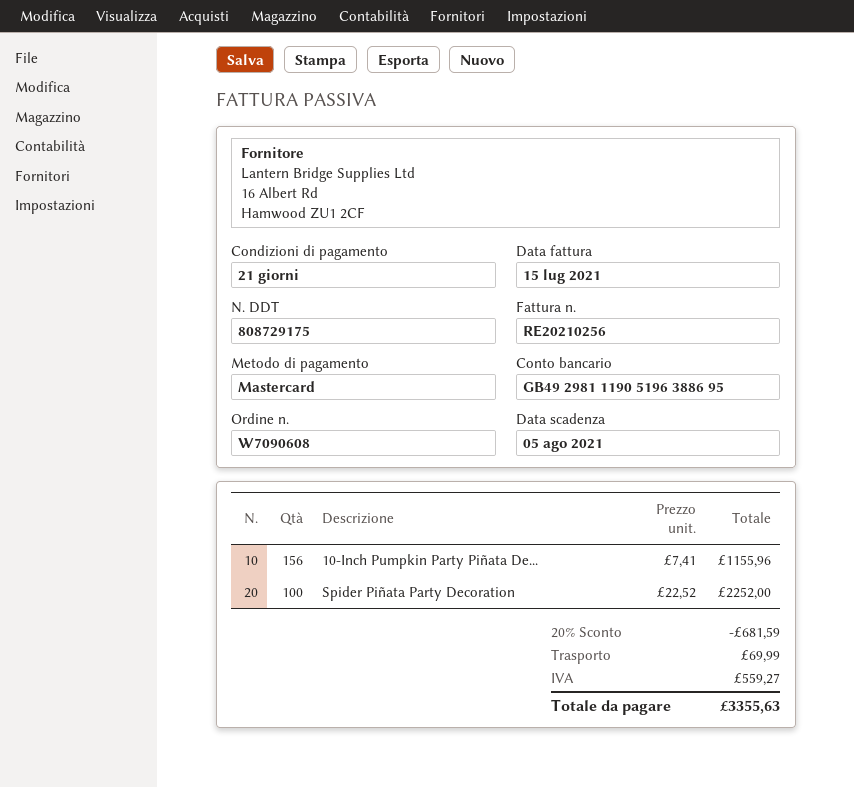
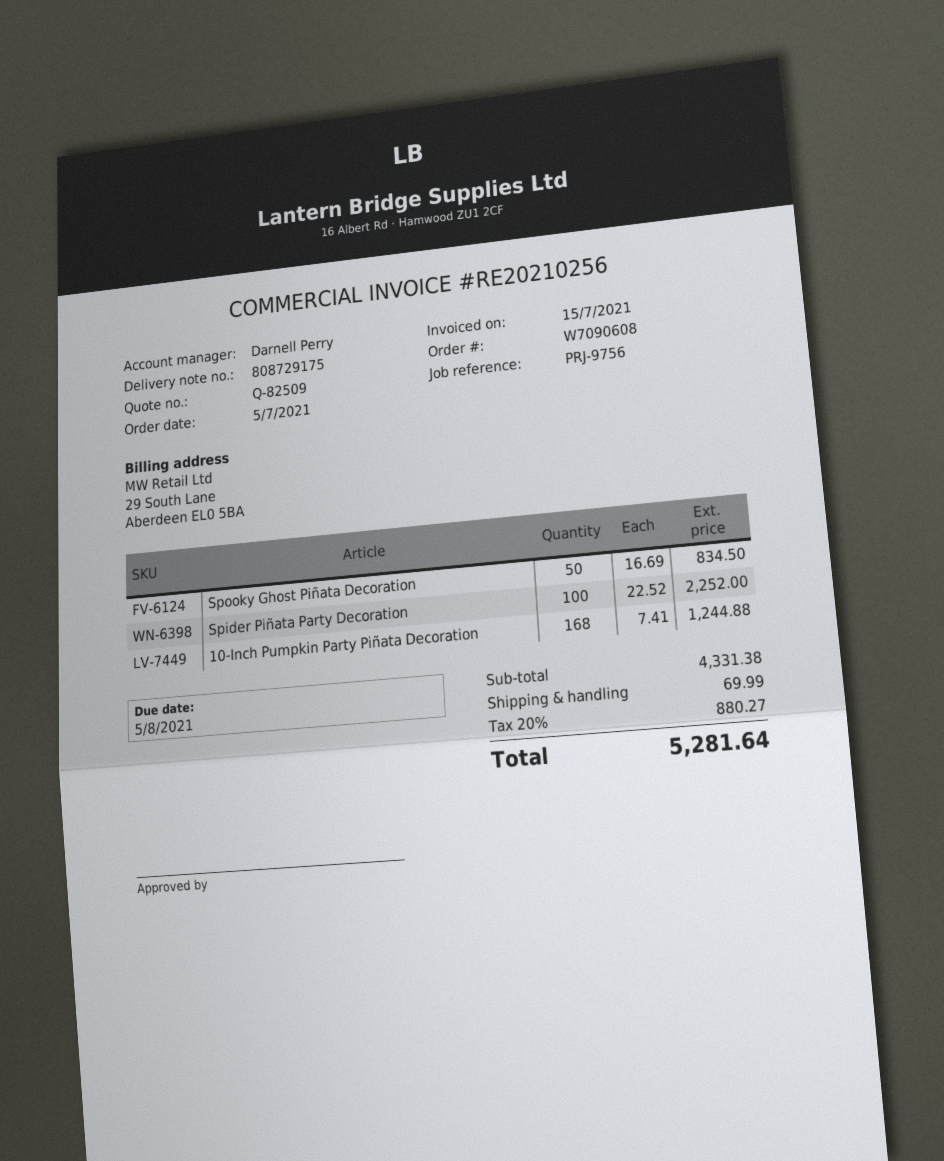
10-Inch Pumpkin Party Piñata De...: 156 x 7.41 = 1155.96 -> 168 x 7.41 = 1244.88
Spooky Ghost Piñata Decoration: none -> 50 x 16.69 = 834.50
discount: 20% = 681.59 -> none
tax: 559.27 -> 880.27
total: 3355.63 -> 5281.64

